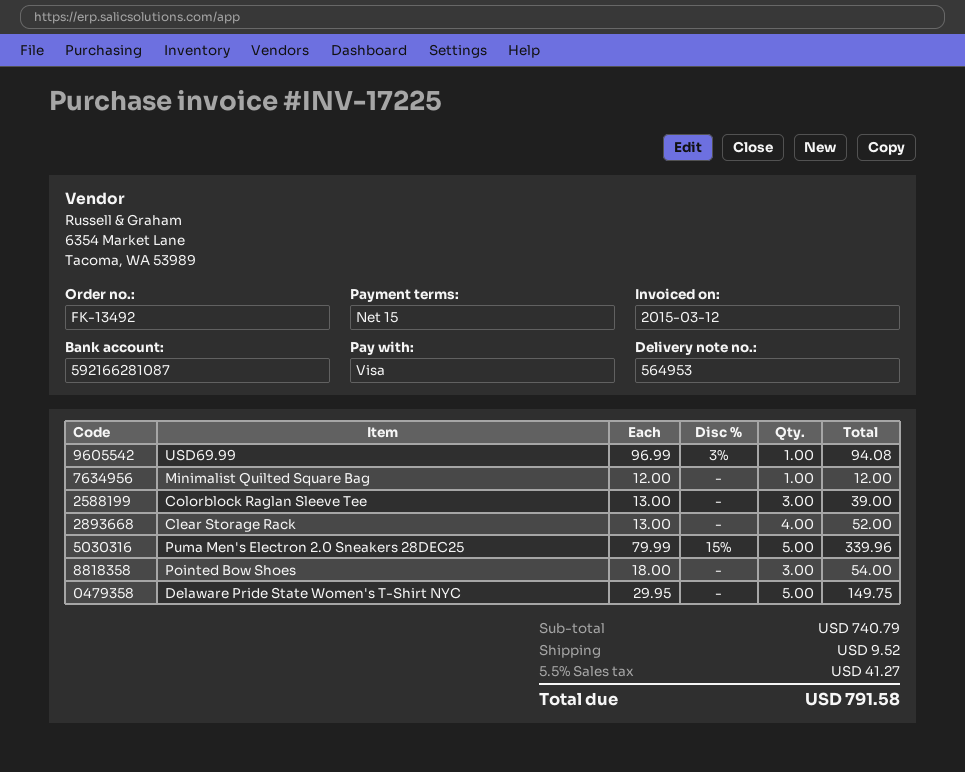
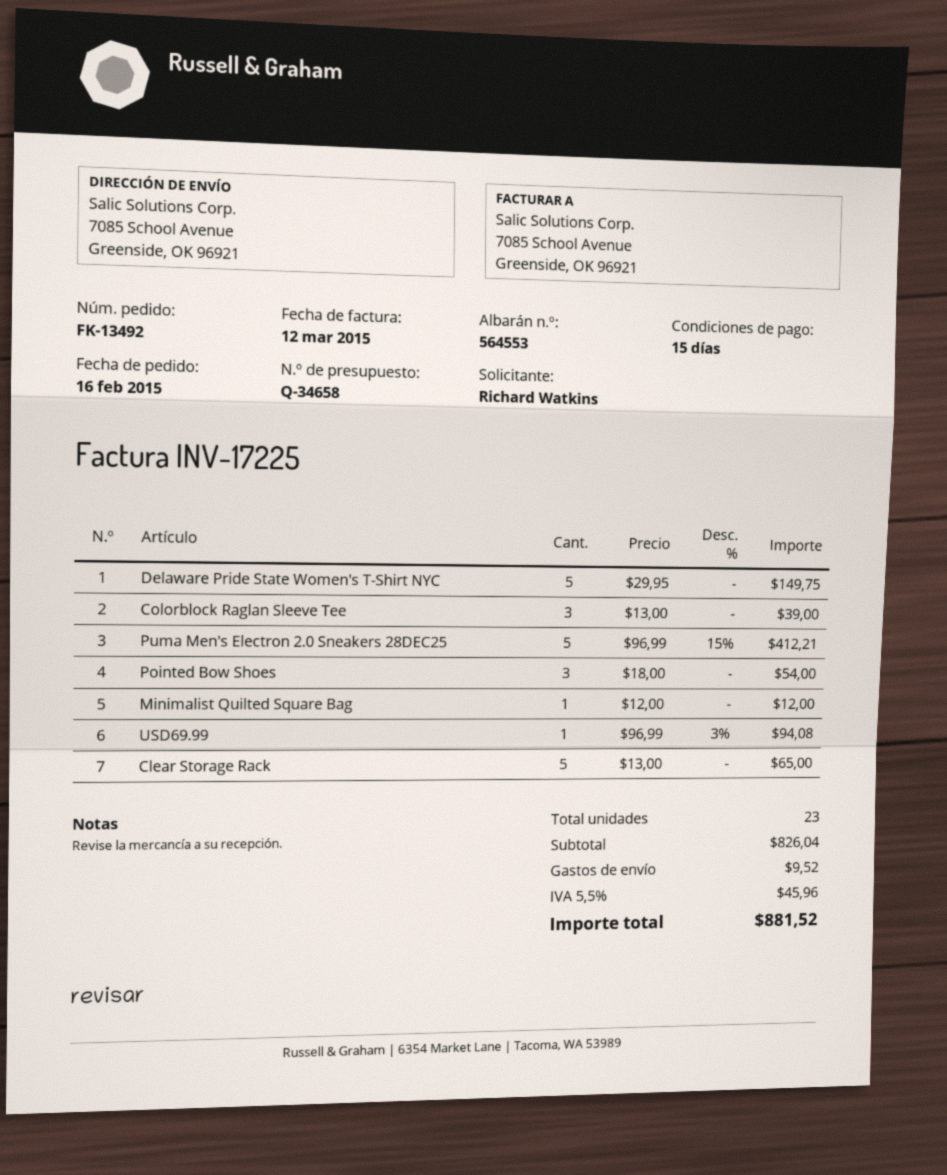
delivery note number: 564953 -> 564553
Clear Storage Rack: 4 x 13.00 = 52.00 -> 5 x 13.00 = 65.00
Puma Men's Electron 2.0 Sneakers 28DEC25: 5 x 79.99 - 15% = 339.96 -> 5 x 96.99 - 15% = 412.21
subtotal: 740.79 -> 826.04
tax: 5.5% = 41.27 -> 5.5% = 45.96
total: 791.58 -> 881.52

